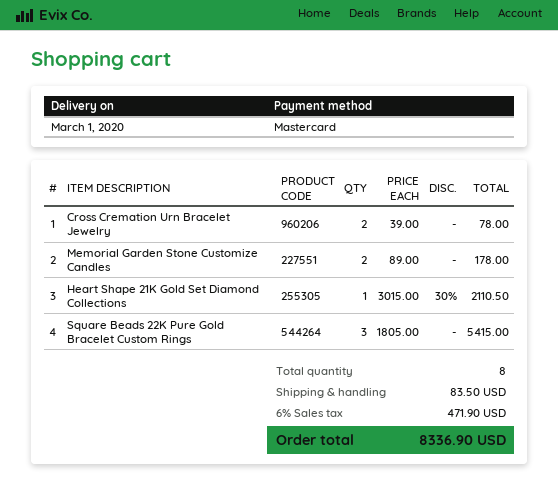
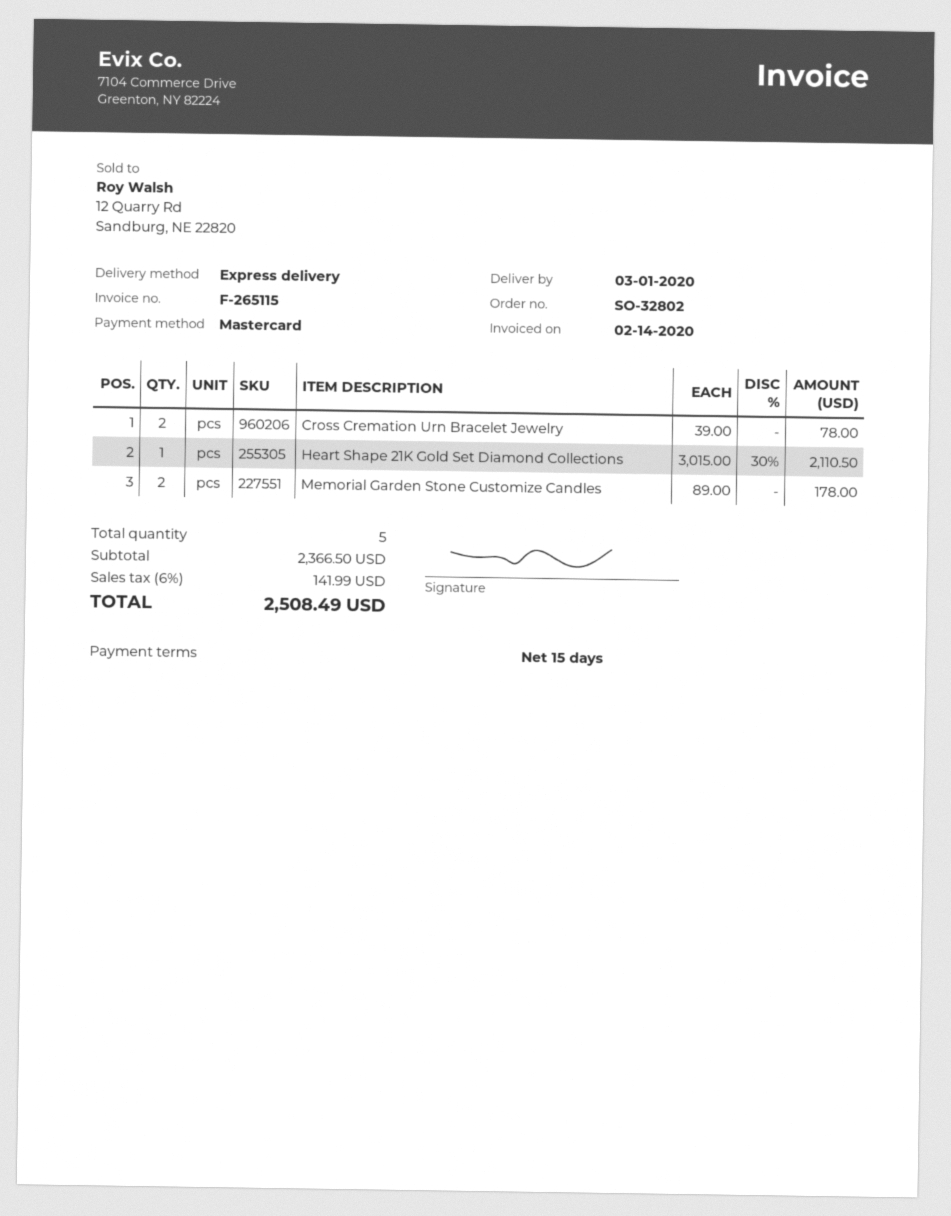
Square Beads 22K Pure Gold Bracelet Custom Rings: 3 x 1805.00 = 5415.00 -> none
total quantity: 8 -> 5
shipping: 83.50 -> none
tax: 6% = 471.90 -> 6% = 141.99
total: 8336.90 -> 2508.49

